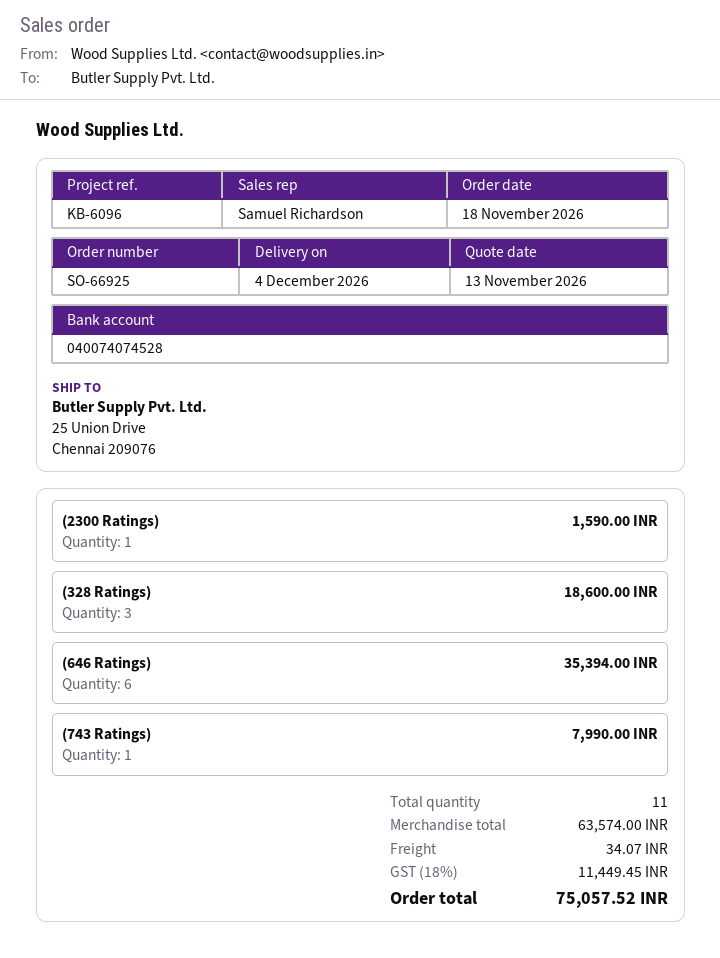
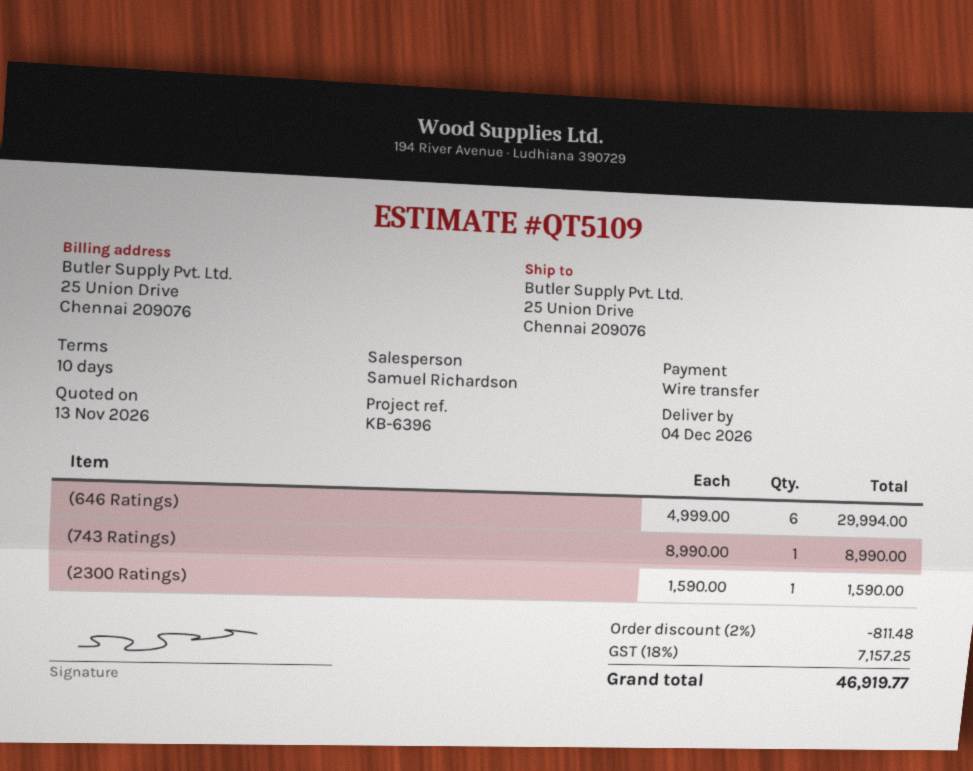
reference: KB-6096 -> KB-6396
(328 Ratings): 3 for 18600.00 -> none
(646 Ratings): 6 for 35394.00 -> 6 for 29994.00
(743 Ratings): 1 for 7990.00 -> 1 for 8990.00
discount: none -> 2% = 811.48
shipping: 34.07 -> none
tax: 18% = 11449.45 -> 18% = 7157.25
total: 75057.52 -> 46919.77

